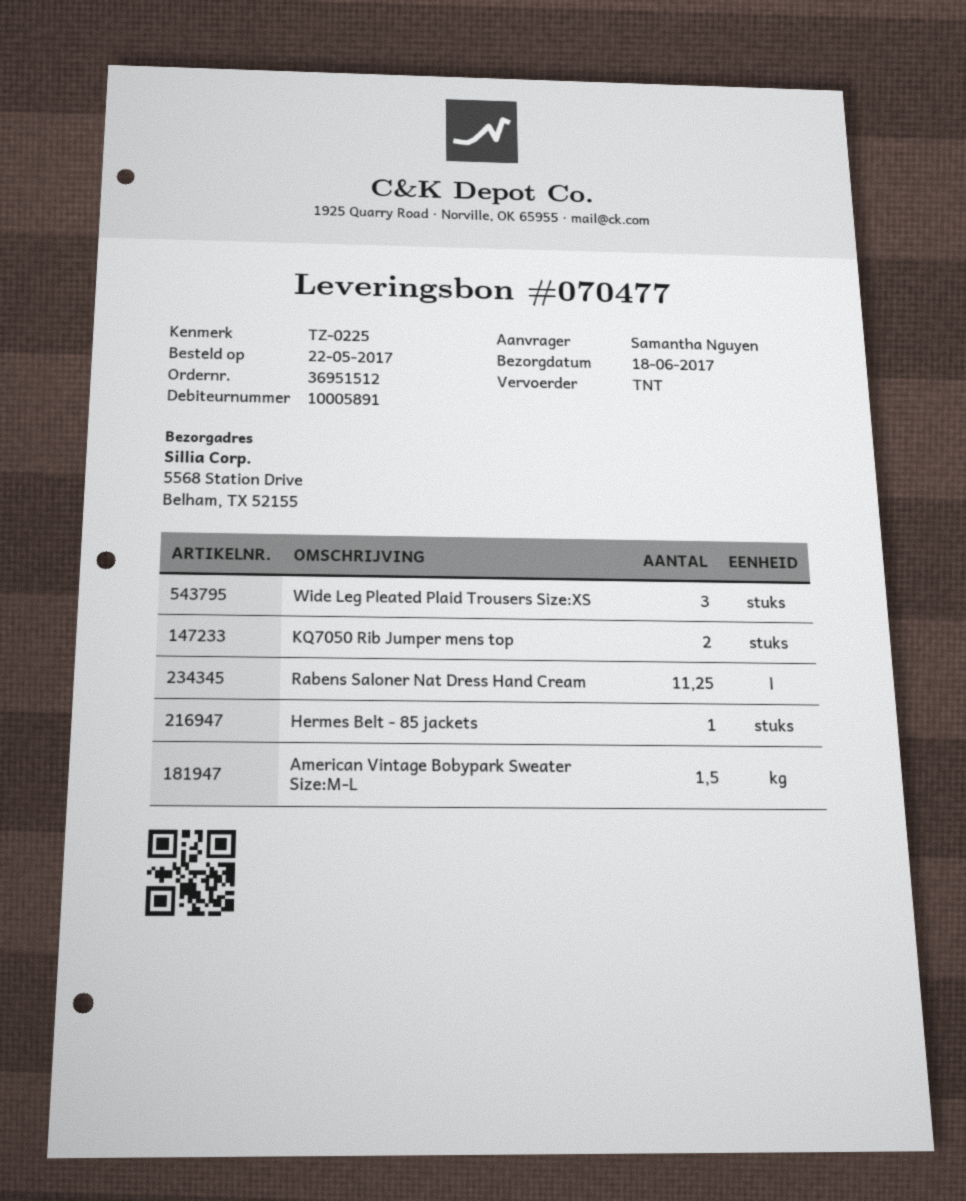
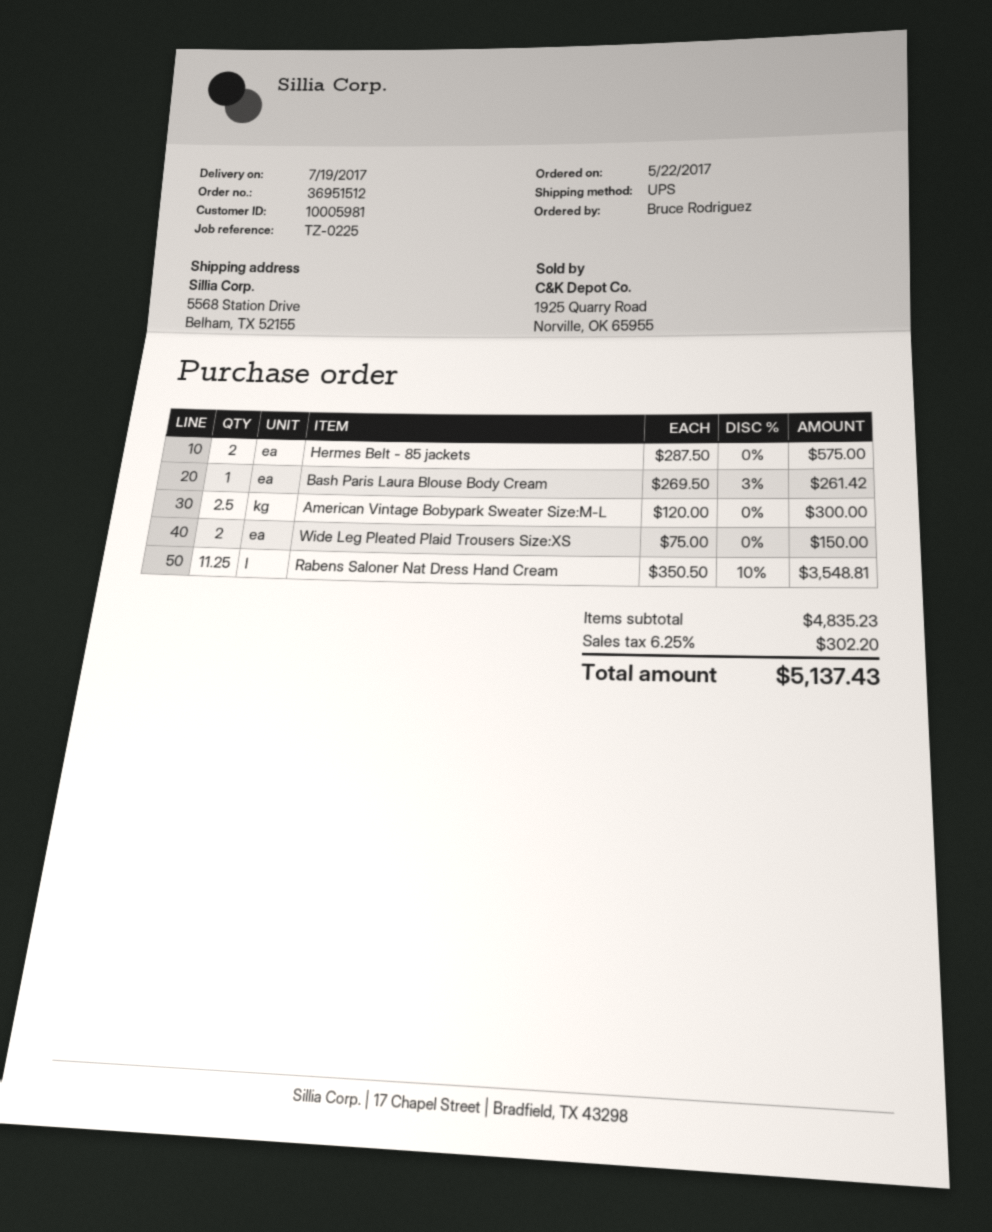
delivery date: 2017-06-18 -> 2017-07-19
customer number: 10005891 -> 10005981
ordered by: Samantha Nguyen -> Bruce Rodriguez
shipping method: TNT -> UPS
Wide Leg Pleated Plaid Trousers Size:XS: 3 -> 2
KQ7050 Rib Jumper mens top: 2 -> none
Hermes Belt - 85 jackets: 1 -> 2
American Vintage Bobypark Sweater Size:M-L: 1.5 -> 2.5
Bash Paris Laura Blouse Body Cream: none -> 1

